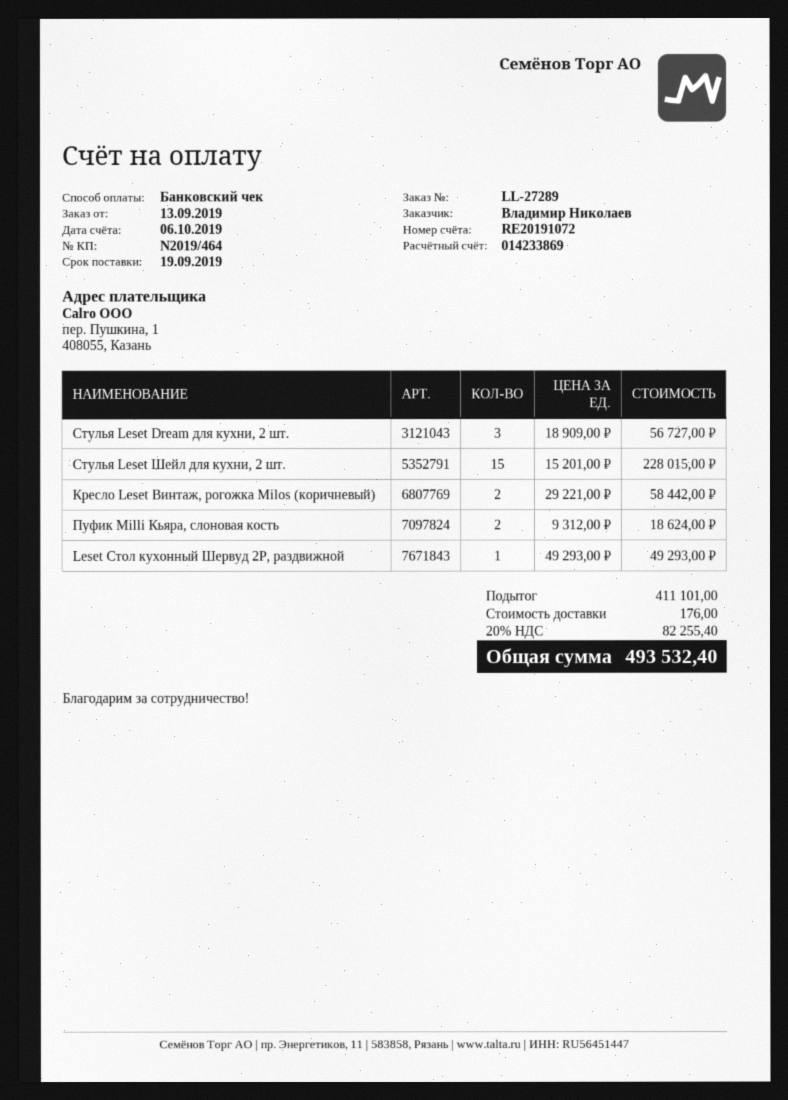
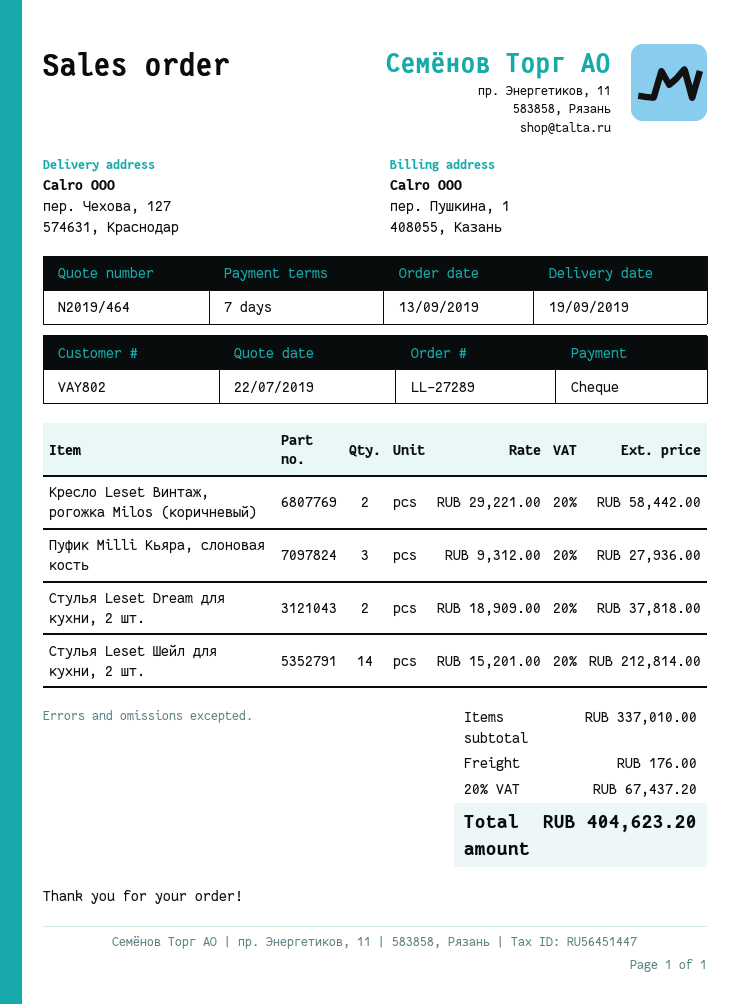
Стулья Leset Dream для кухни, 2 шт.: 3 x 18909.00 = 56727.00 -> 2 x 18909.00 = 37818.00
Стулья Leset Шейл для кухни, 2 шт.: 15 x 15201.00 = 228015.00 -> 14 x 15201.00 = 212814.00
Пуфик Milli Кьяра, слоновая кость: 2 x 9312.00 = 18624.00 -> 3 x 9312.00 = 27936.00
Leset Стол кухонный Шервуд 2Р, раздвижной: 1 x 49293.00 = 49293.00 -> none
subtotal: 411101.00 -> 337010.00
tax: 20% = 82255.40 -> 20% = 67437.20
total: 493532.40 -> 404623.20

